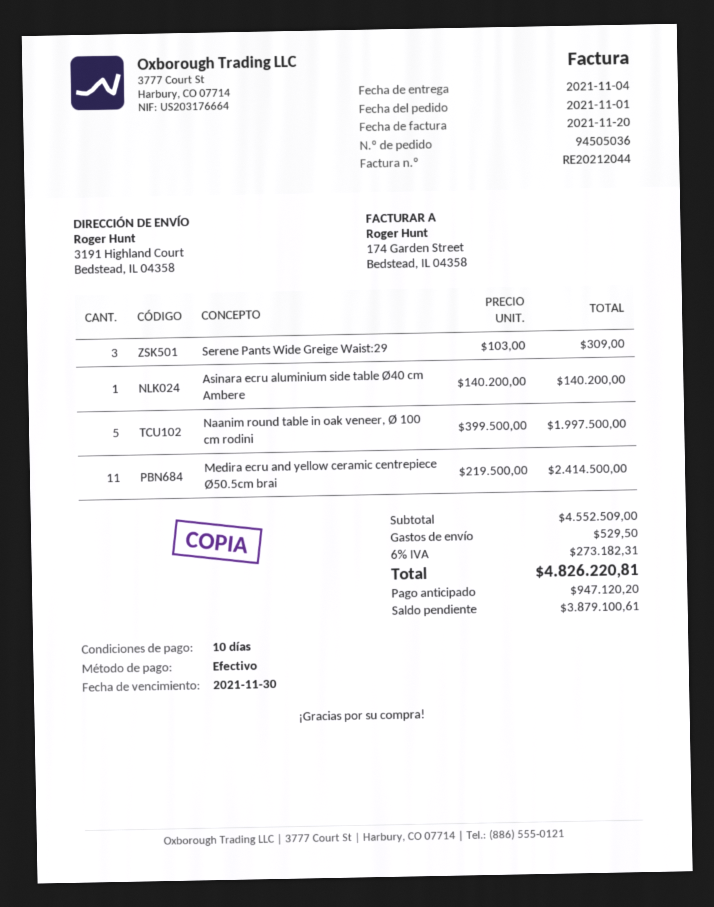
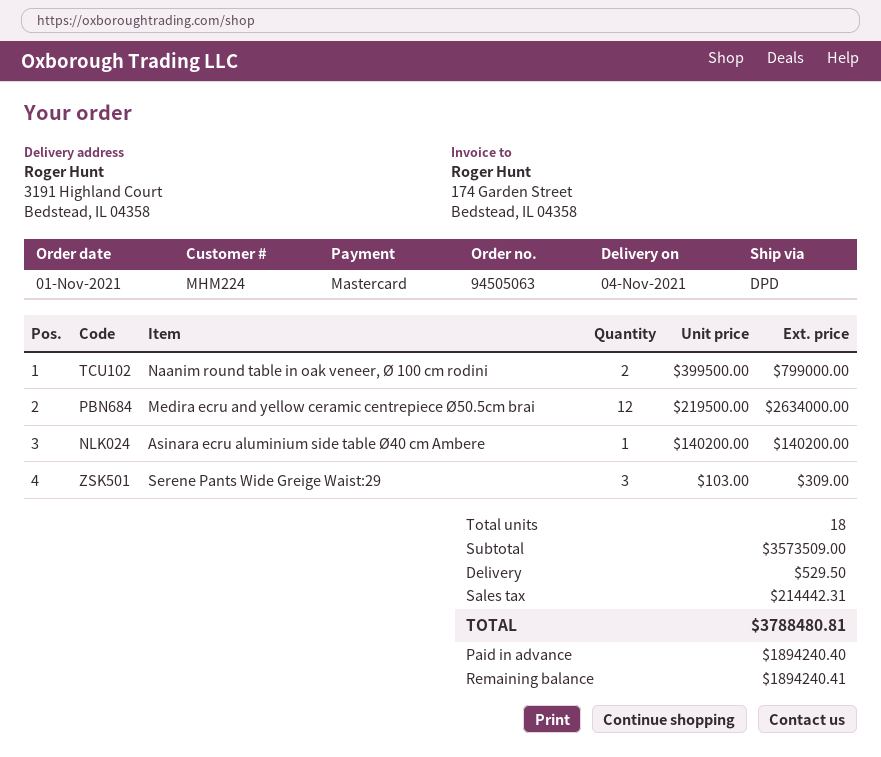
order number: 94505036 -> 94505063
payment method: cash -> Mastercard
Naanim round table in oak veneer, Ø 100 cm rodini: 5 x 399500.00 = 1997500.00 -> 2 x 399500.00 = 799000.00
Medira ecru and yellow ceramic centrepiece Ø50.5cm brai: 11 x 219500.00 = 2414500.00 -> 12 x 219500.00 = 2634000.00
subtotal: 4552509.00 -> 3573509.00
tax: 273182.31 -> 214442.31
total: 4826220.81 -> 3788480.81
deposit: 947120.20 -> 1894240.40
balance: 3879100.61 -> 1894240.41

